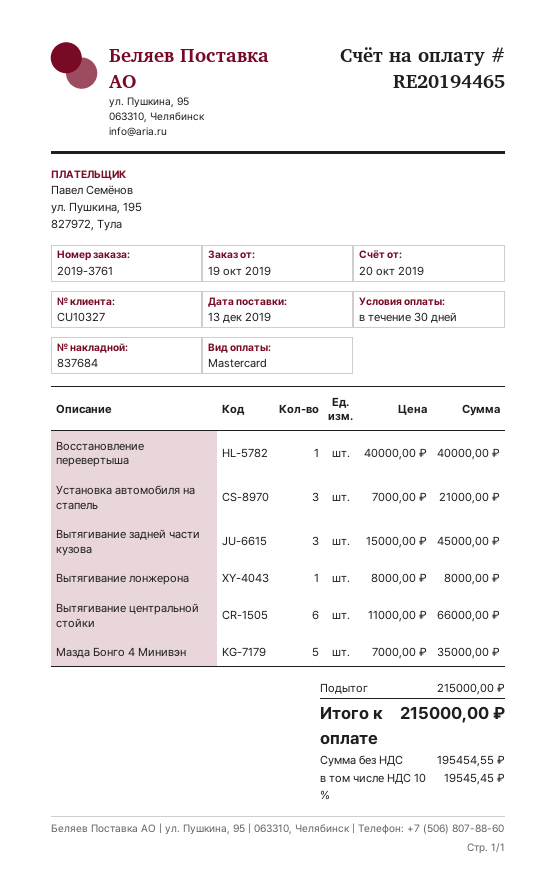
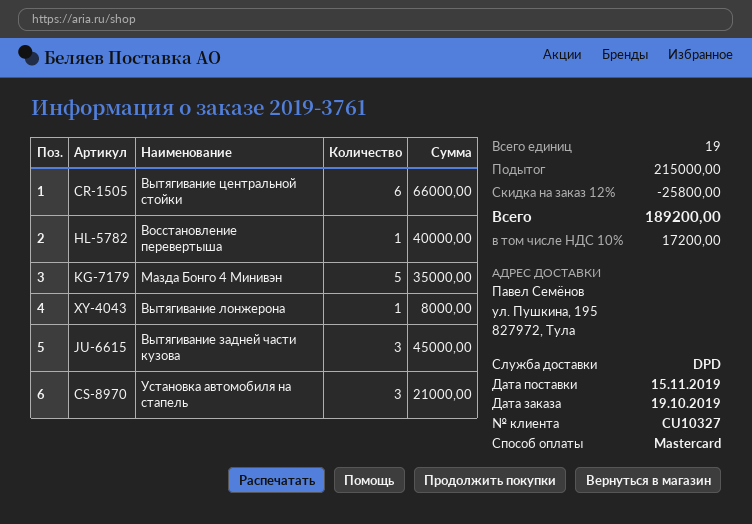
delivery date: 2019-12-13 -> 2019-11-15
discount: none -> 12% = 25800.00
tax: 10% = 19545.45 -> 10% = 17200.00
total: 215000.00 -> 189200.00

